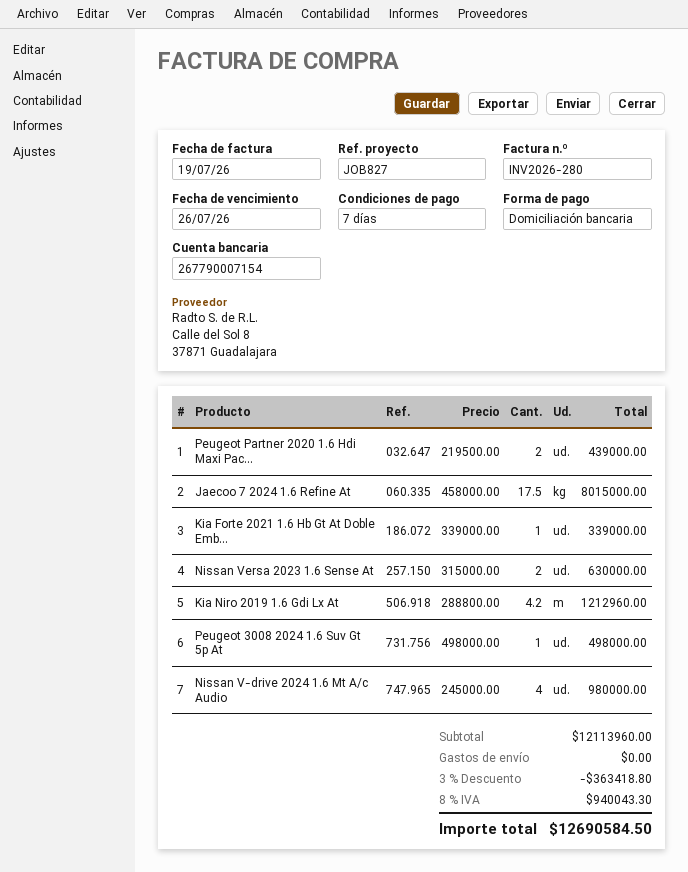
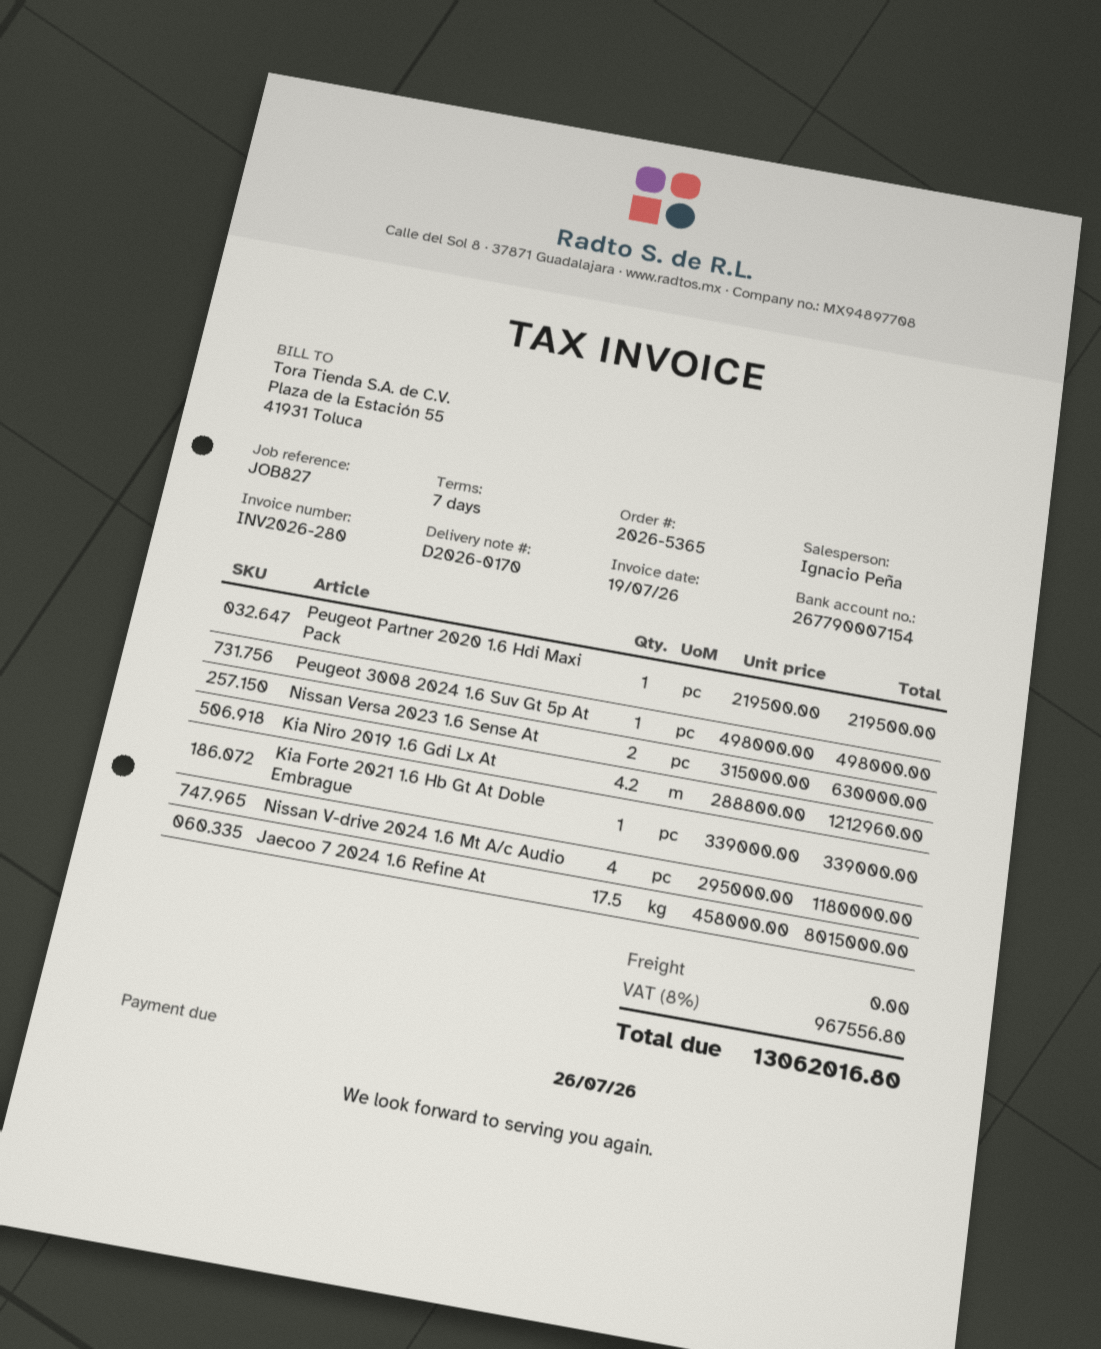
Peugeot Partner 2020 1.6 Hdi Maxi Pac...: 2 x 219500.00 = 439000.00 -> 1 x 219500.00 = 219500.00
Nissan V-drive 2024 1.6 Mt A/c Audio: 4 x 245000.00 = 980000.00 -> 4 x 295000.00 = 1180000.00
discount: 3% = 363418.80 -> none
tax: 8% = 940043.30 -> 8% = 967556.80
total: 12690584.50 -> 13062016.80

